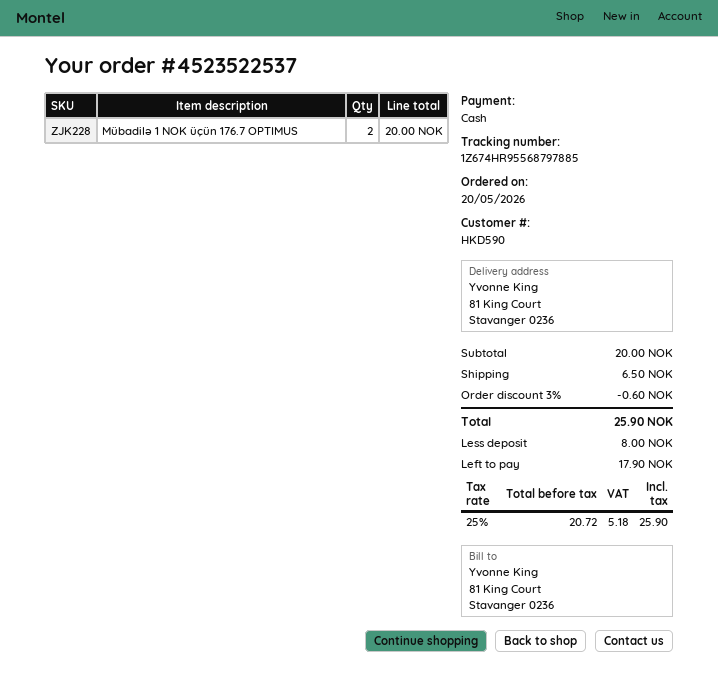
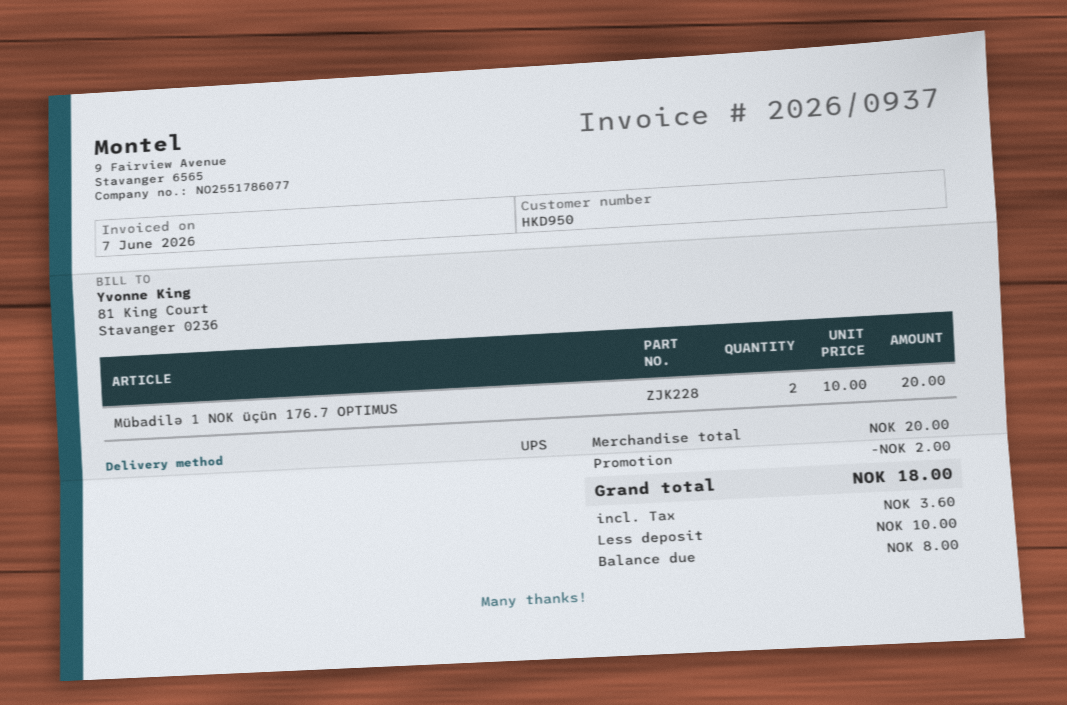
customer number: HKD590 -> HKD950
discount: 0.60 -> 2.00
shipping: 6.50 -> none
tax: 5.18 -> 3.60
total: 25.90 -> 18.00
deposit: 8.00 -> 10.00
balance: 17.90 -> 8.00

